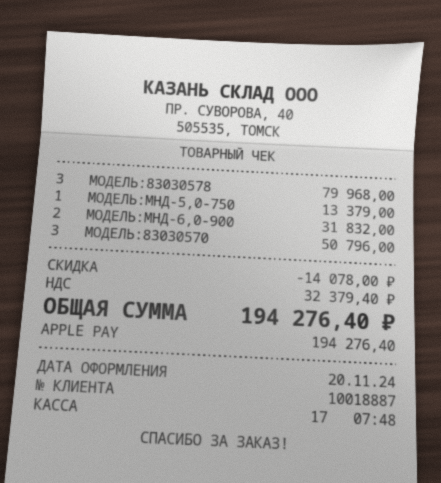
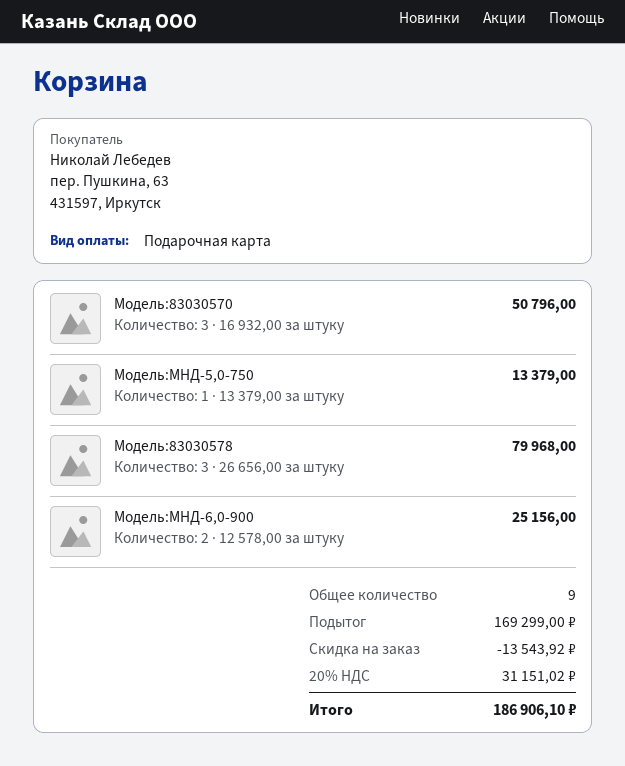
payment method: Apple Pay -> gift card
МОДЕЛЬ:МНД-6,0-900: 2 for 31832.00 -> 2 for 25156.00
discount: 14078.00 -> 13543.92
tax: 32379.40 -> 31151.02
total: 194276.40 -> 186906.10

